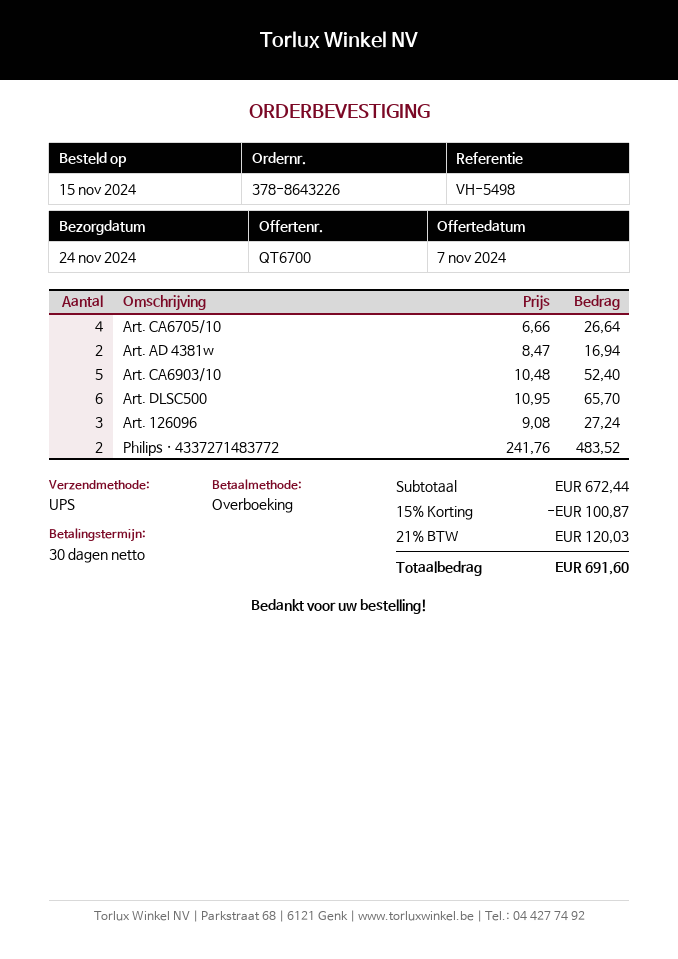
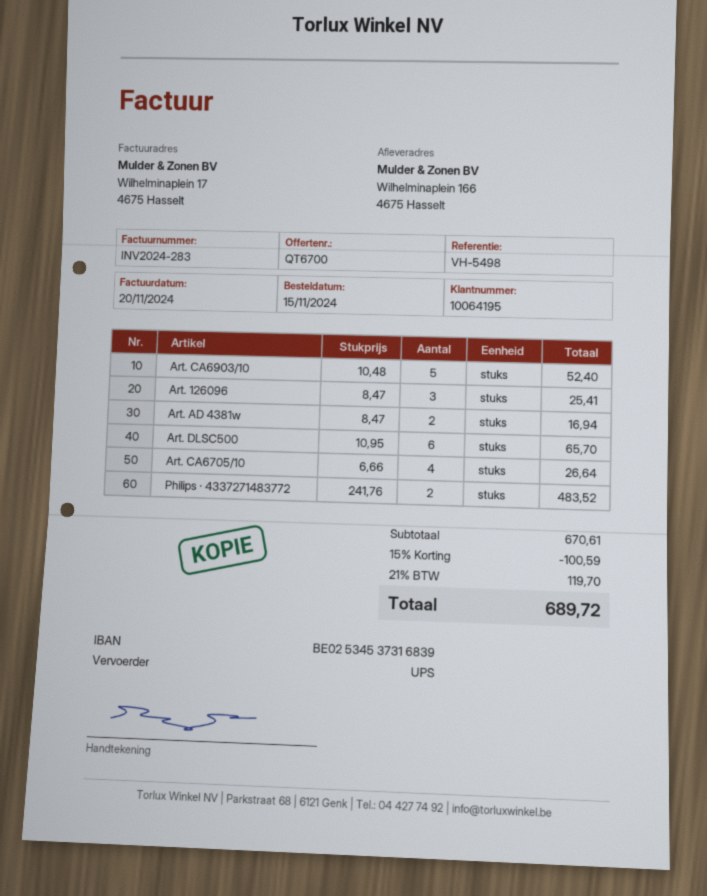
Art. 126096: 3 x 9.08 = 27.24 -> 3 x 8.47 = 25.41
subtotal: 672.44 -> 670.61
discount: 15% = 100.87 -> 15% = 100.59
tax: 21% = 120.03 -> 21% = 119.70
total: 691.60 -> 689.72

